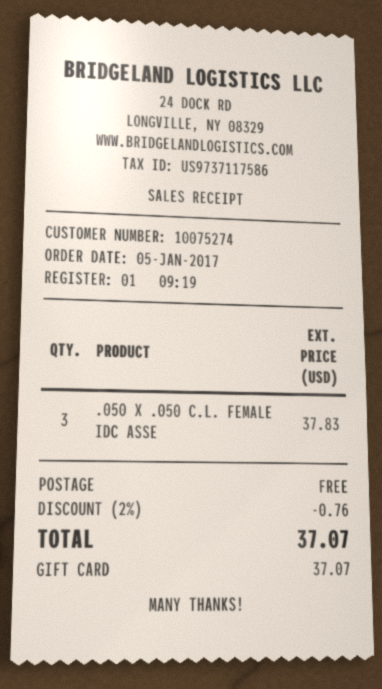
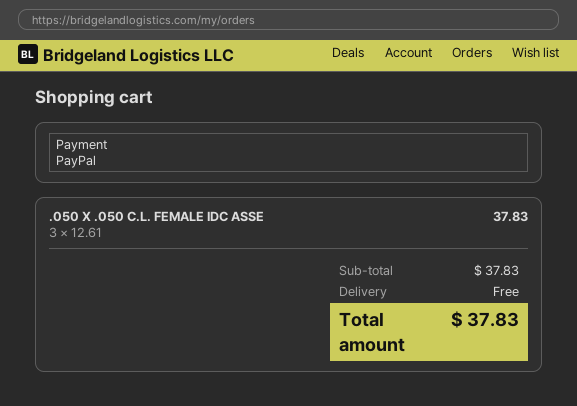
payment method: gift card -> PayPal
discount: 2% = 0.76 -> none
total: 37.07 -> 37.83

